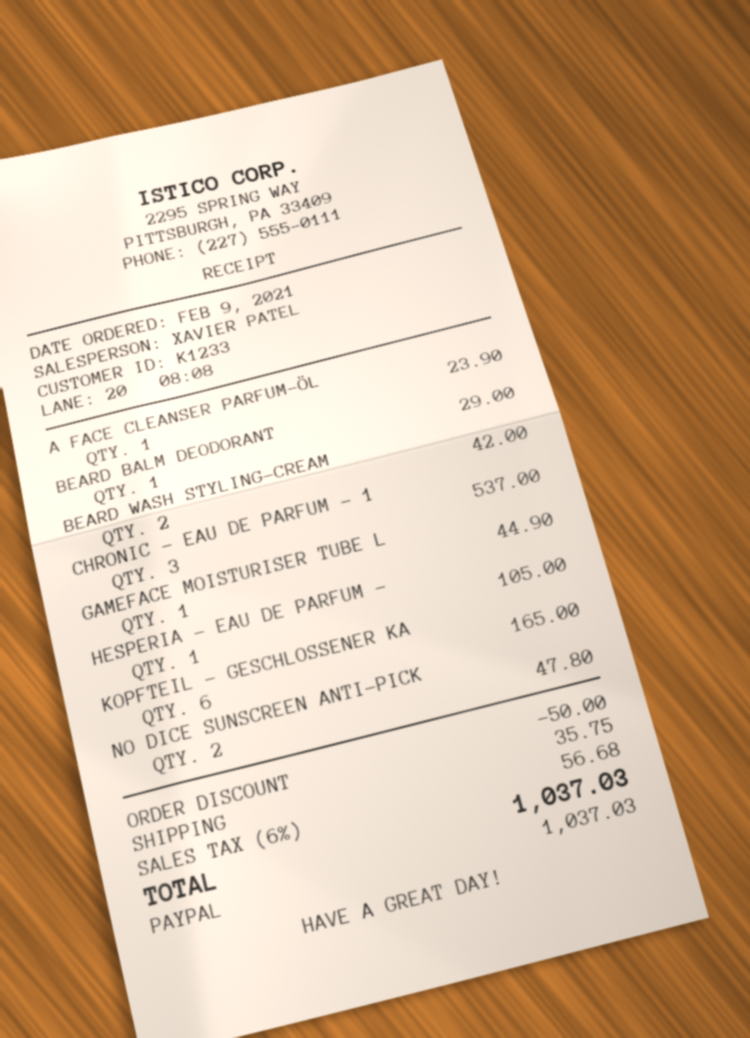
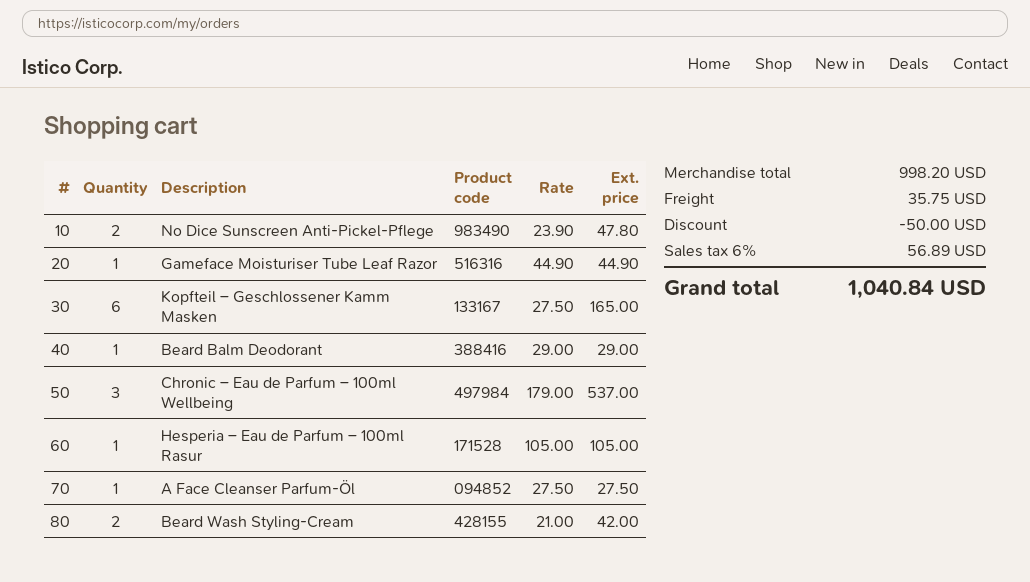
A FACE CLEANSER PARFUM-ÖL: 1 for 23.90 -> 1 for 27.50
tax: 6% = 56.68 -> 6% = 56.89
total: 1037.03 -> 1040.84

